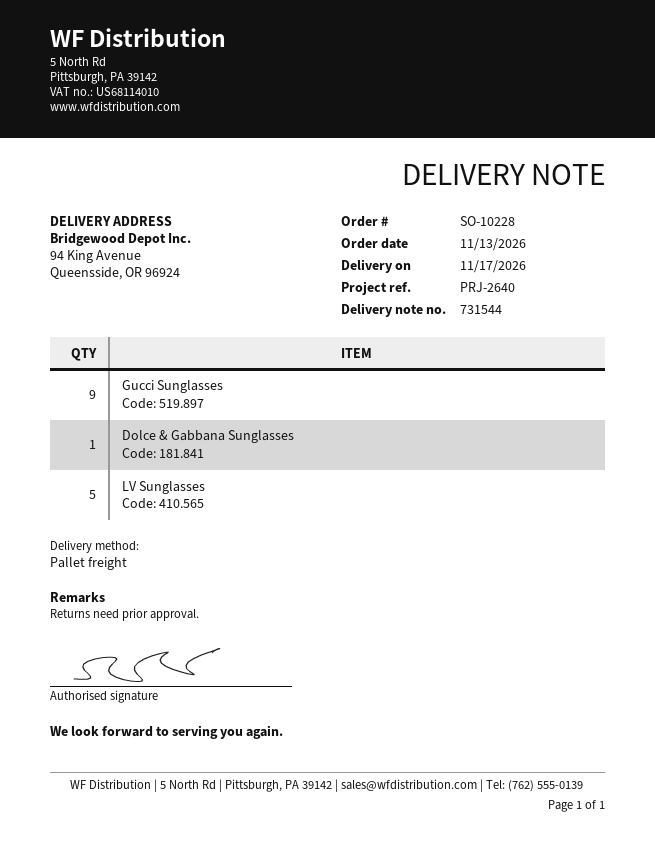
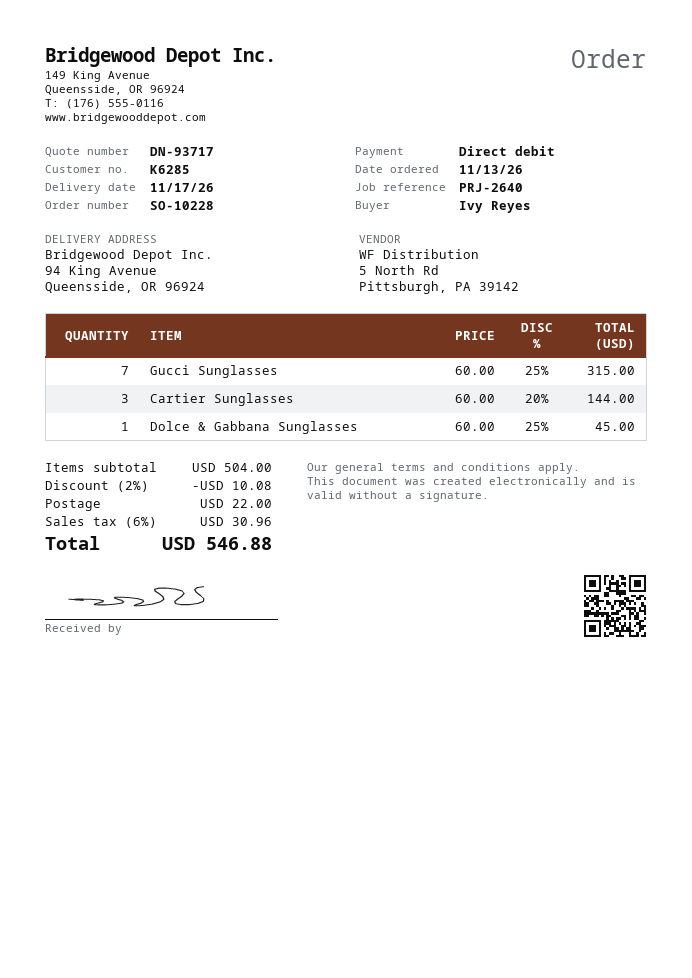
Gucci Sunglasses: 9 -> 7
LV Sunglasses: 5 -> none
Cartier Sunglasses: none -> 3

